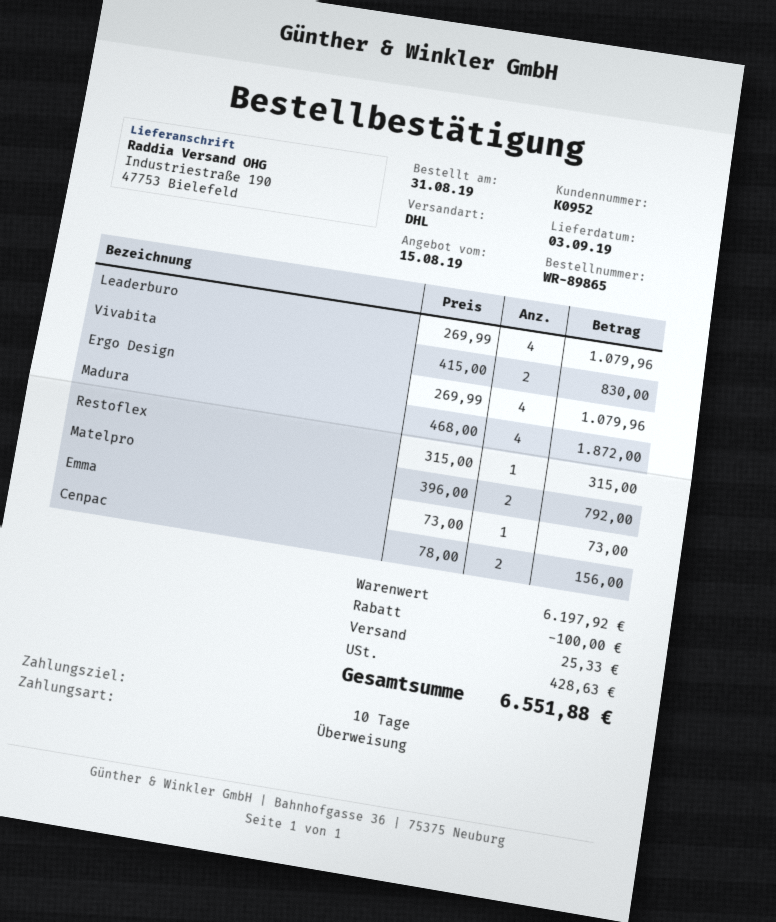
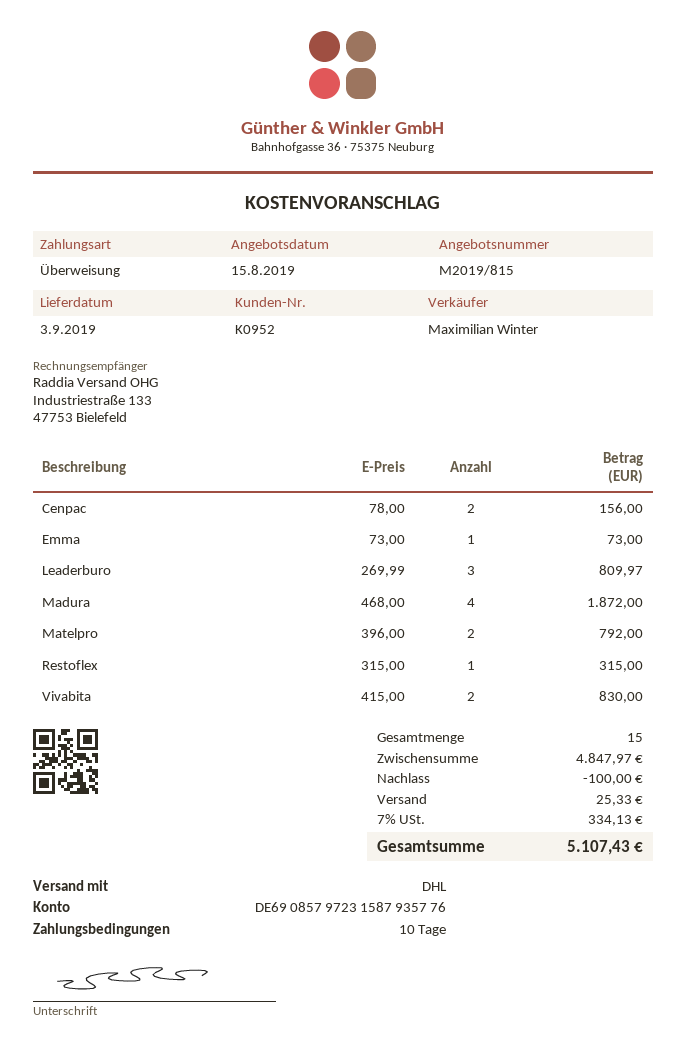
Leaderburo: 4 x 269.99 = 1079.96 -> 3 x 269.99 = 809.97
Ergo Design: 4 x 269.99 = 1079.96 -> none
subtotal: 6197.92 -> 4847.97
tax: 428.63 -> 334.13
total: 6551.88 -> 5107.43

